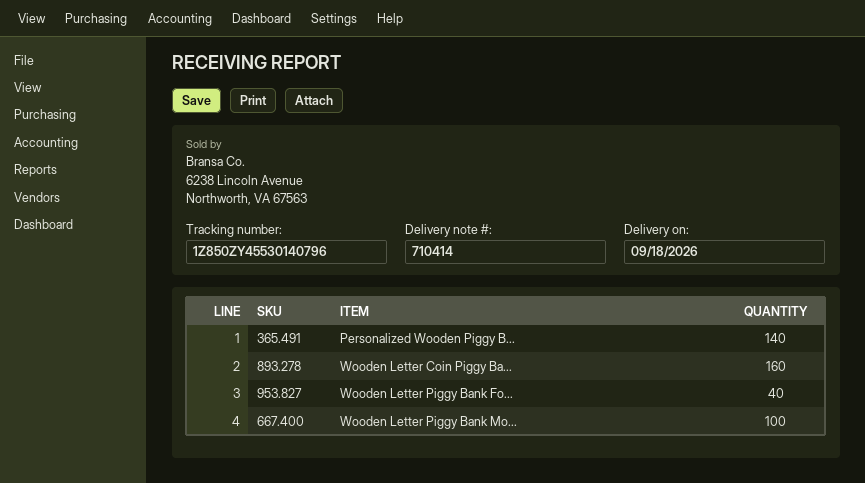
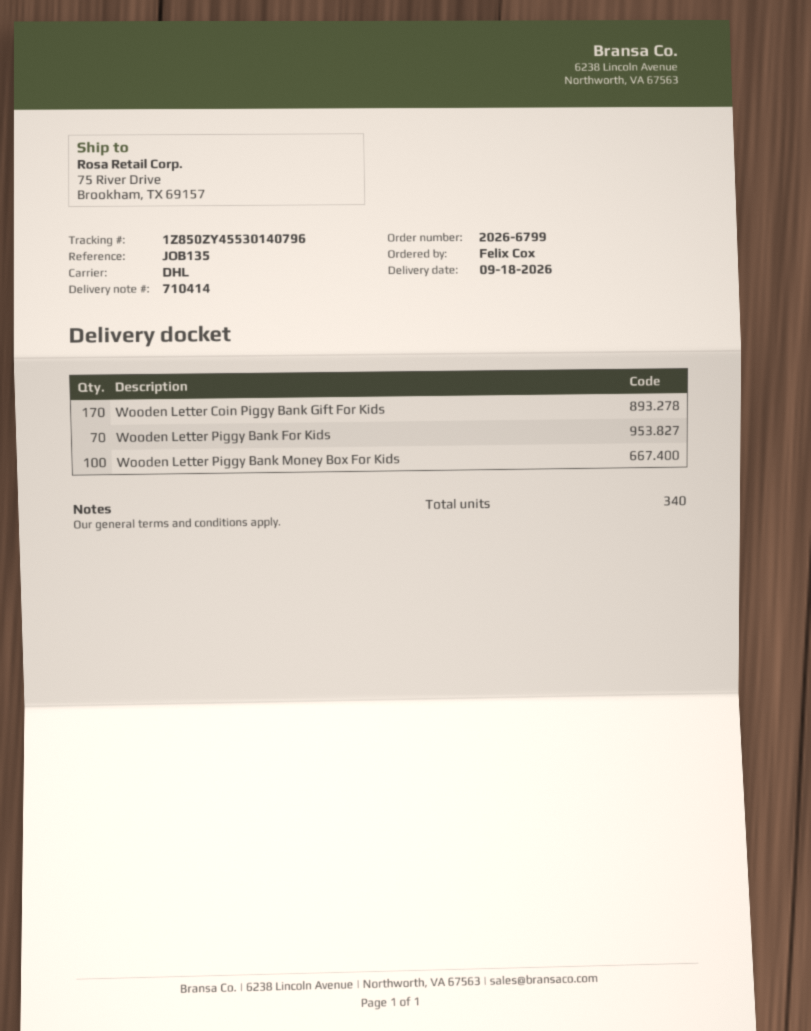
Personalized Wooden Piggy B...: 140 -> none
Wooden Letter Coin Piggy Ba...: 160 -> 170
Wooden Letter Piggy Bank Fo...: 40 -> 70

